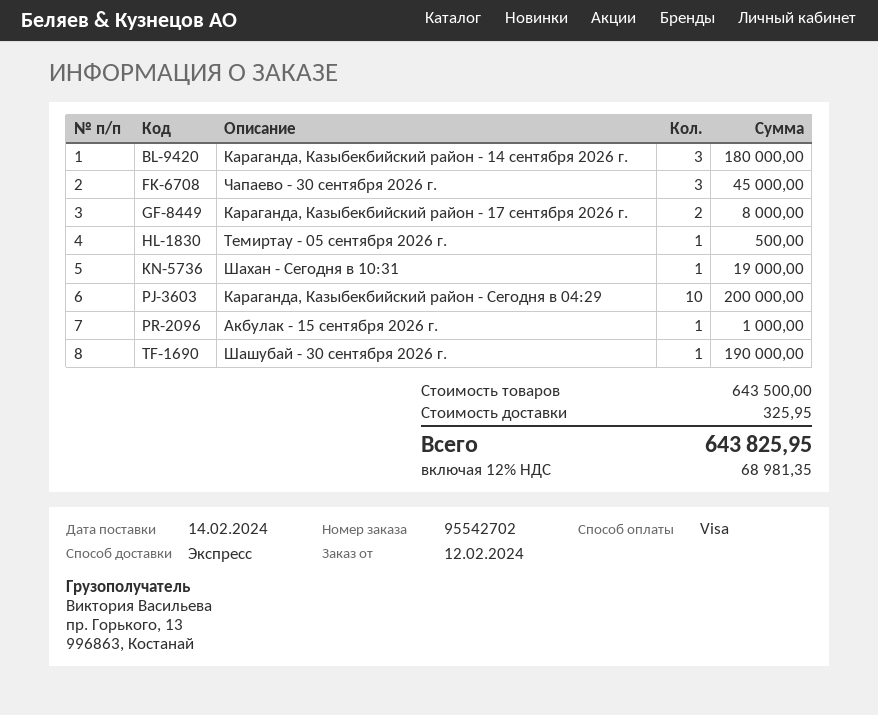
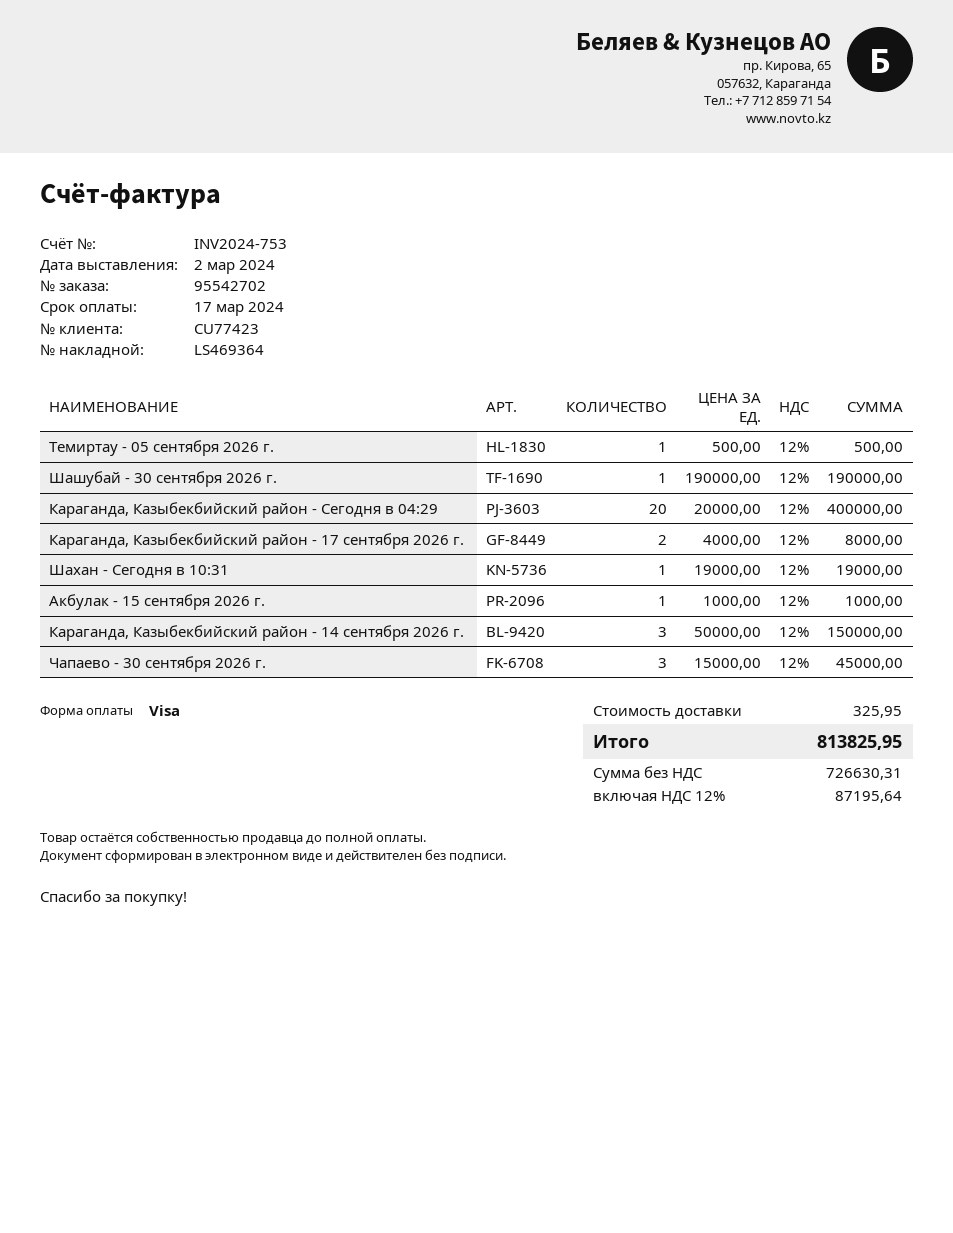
Караганда, Казыбекбийский район - 14 сентября 2026 г.: 3 for 180000.00 -> 3 for 150000.00
Караганда, Казыбекбийский район - Сегодня в 04:29: 10 for 200000.00 -> 20 for 400000.00
tax: 12% = 68981.35 -> 12% = 87195.64
total: 643825.95 -> 813825.95

